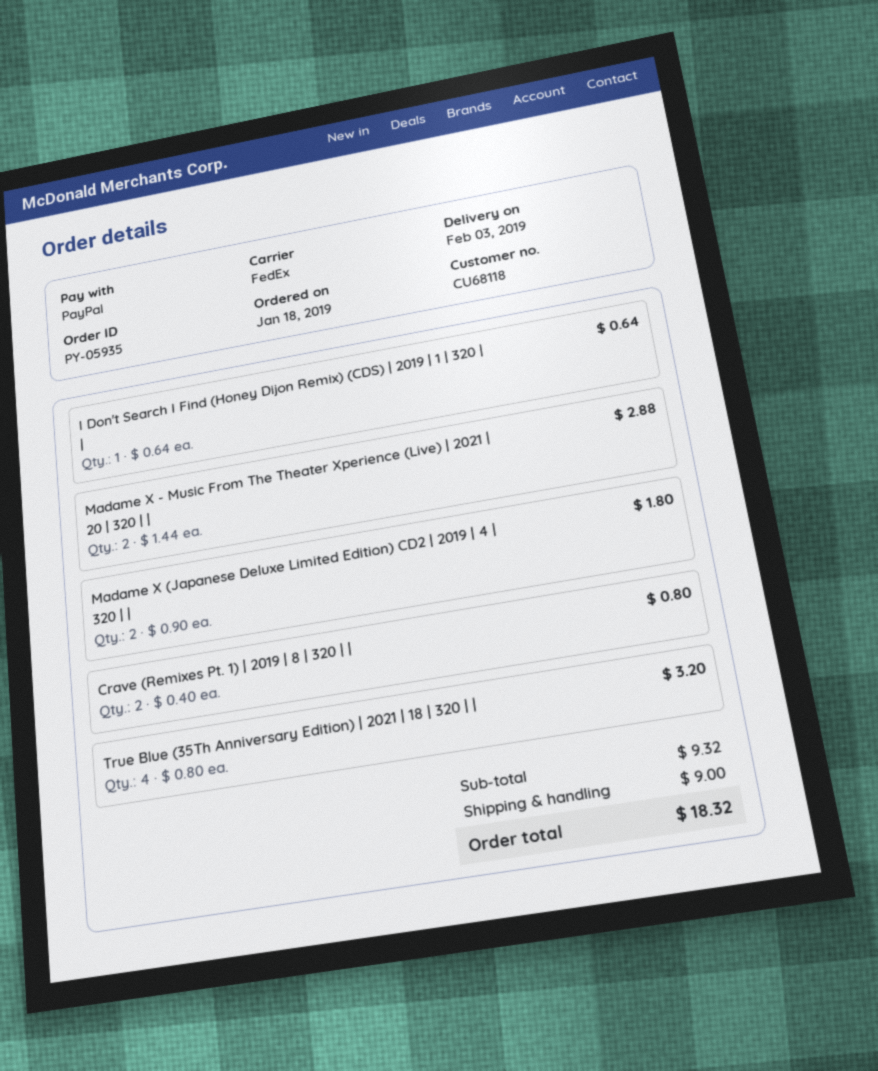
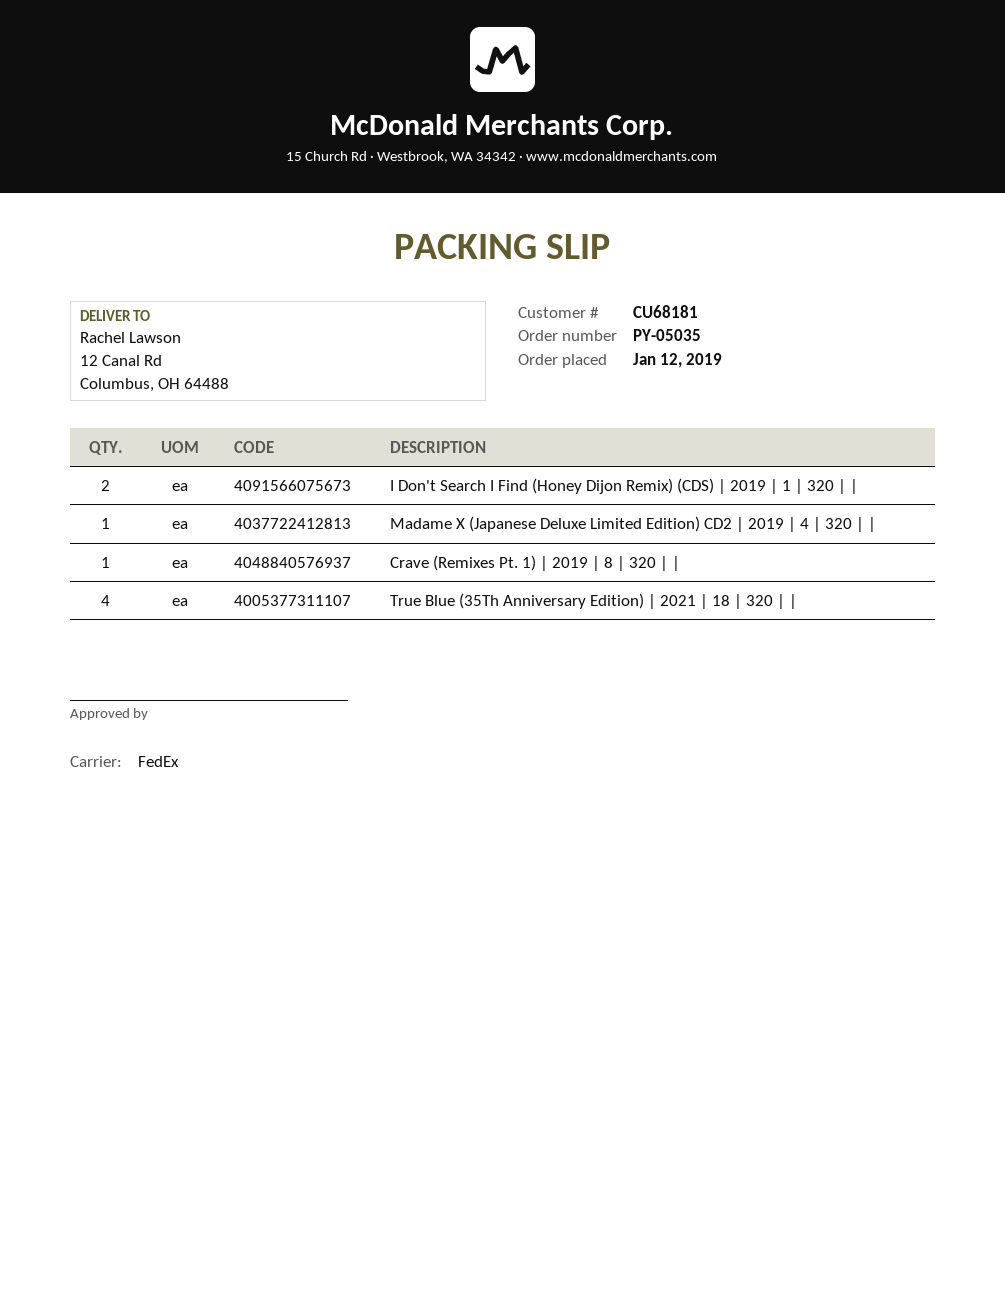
order number: PY-05935 -> PY-05035
order date: 2019-01-18 -> 2019-01-12
customer number: CU68118 -> CU68181
I Don't Search I Find (Honey Dijon Remix) (CDS) | 2019 | 1 | 320 | |: 1 -> 2
Madame X - Music From The Theater Xperience (Live) | 2021 | 20 | 320 | |: 2 -> none
Madame X (Japanese Deluxe Limited Edition) CD2 | 2019 | 4 | 320 | |: 2 -> 1
Crave (Remixes Pt. 1) | 2019 | 8 | 320 | |: 2 -> 1

